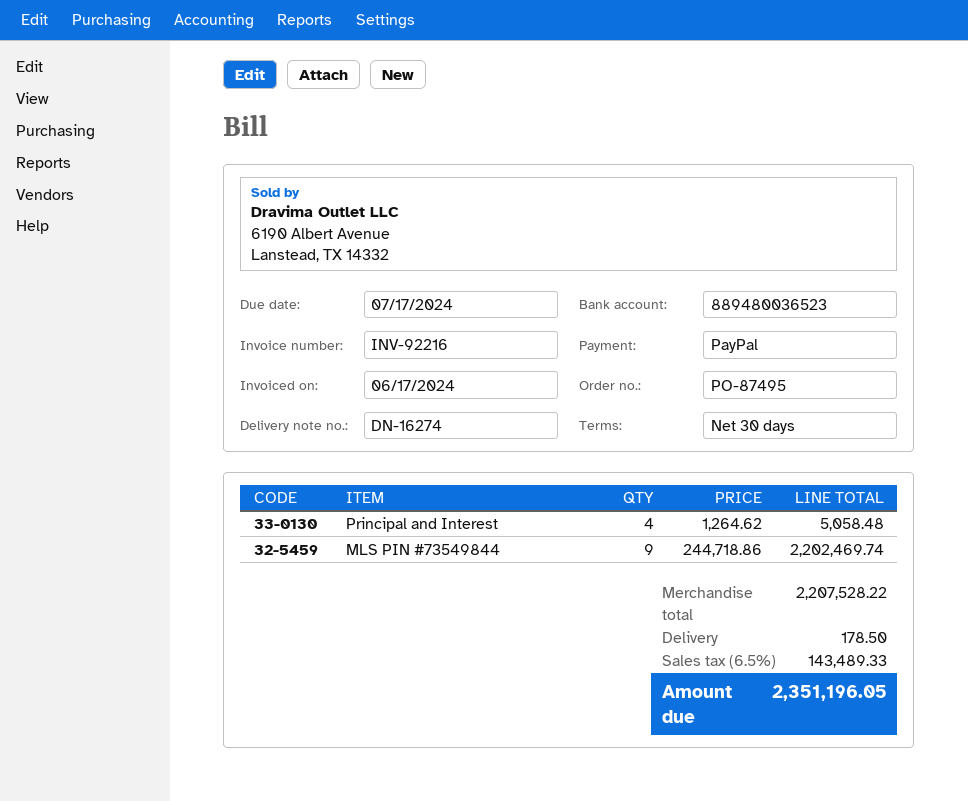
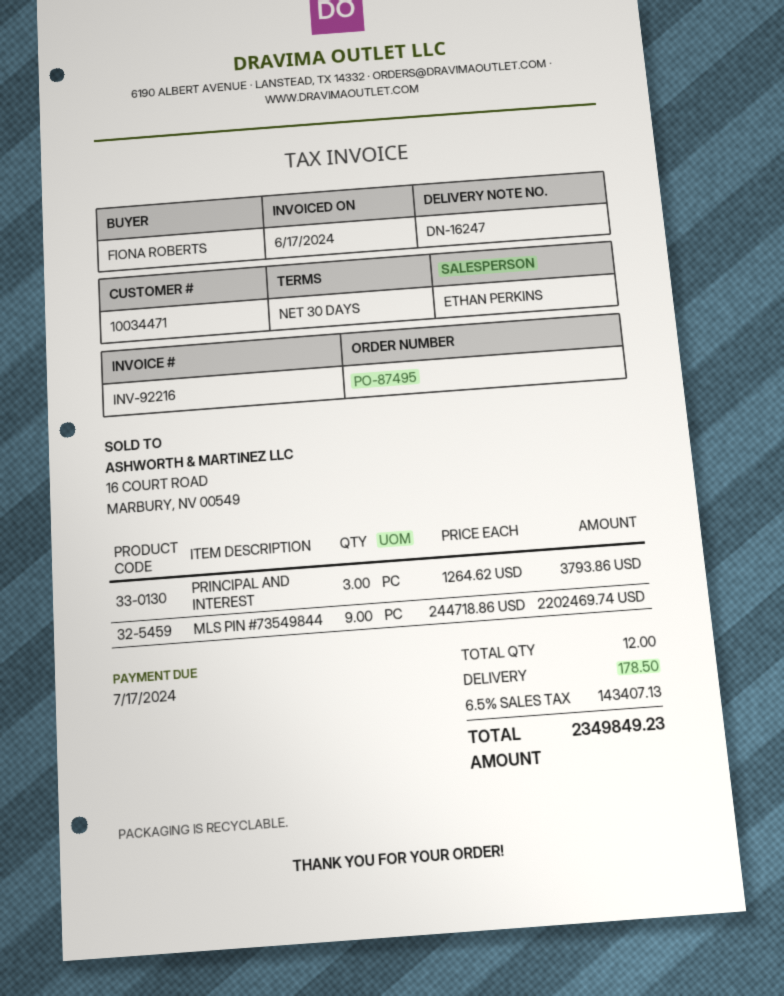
delivery note number: DN-16274 -> DN-16247
Principal and Interest: 4 x 1264.62 = 5058.48 -> 3 x 1264.62 = 3793.86
tax: 6.5% = 143489.33 -> 6.5% = 143407.13
total: 2351196.05 -> 2349849.23

